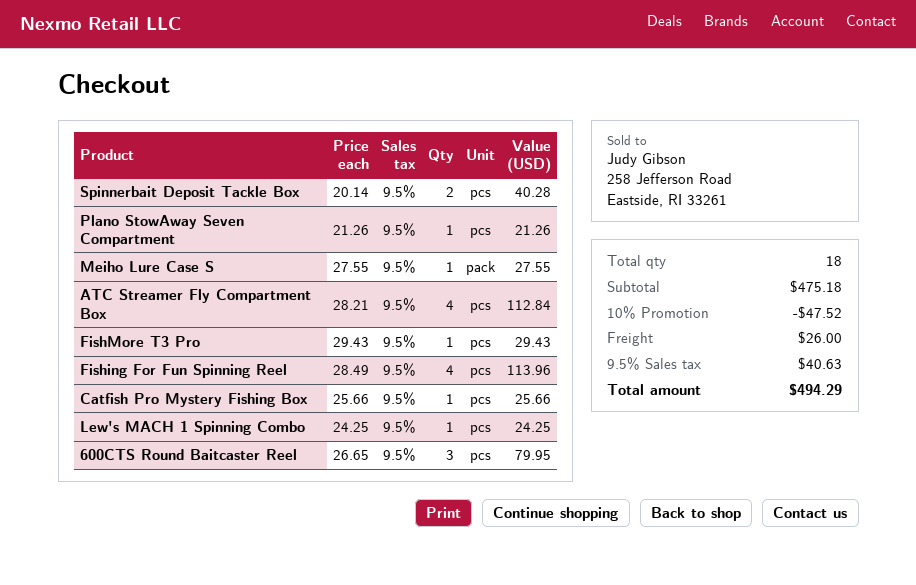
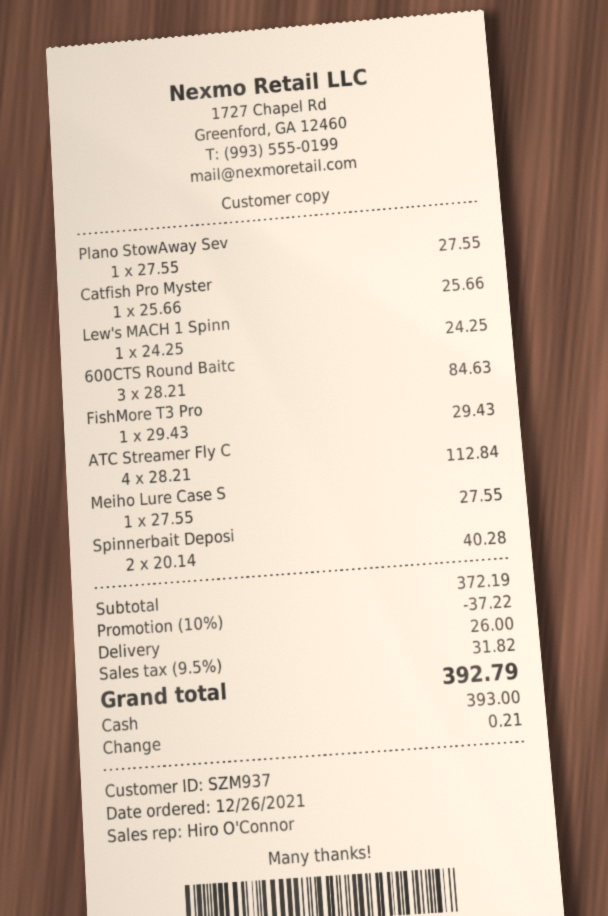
Plano StowAway Seven Compartment: 1 x 21.26 = 21.26 -> 1 x 27.55 = 27.55
Fishing For Fun Spinning Reel: 4 x 28.49 = 113.96 -> none
600CTS Round Baitcaster Reel: 3 x 26.65 = 79.95 -> 3 x 28.21 = 84.63
subtotal: 475.18 -> 372.19
discount: 10% = 47.52 -> 10% = 37.22
tax: 9.5% = 40.63 -> 9.5% = 31.82
total: 494.29 -> 392.79

